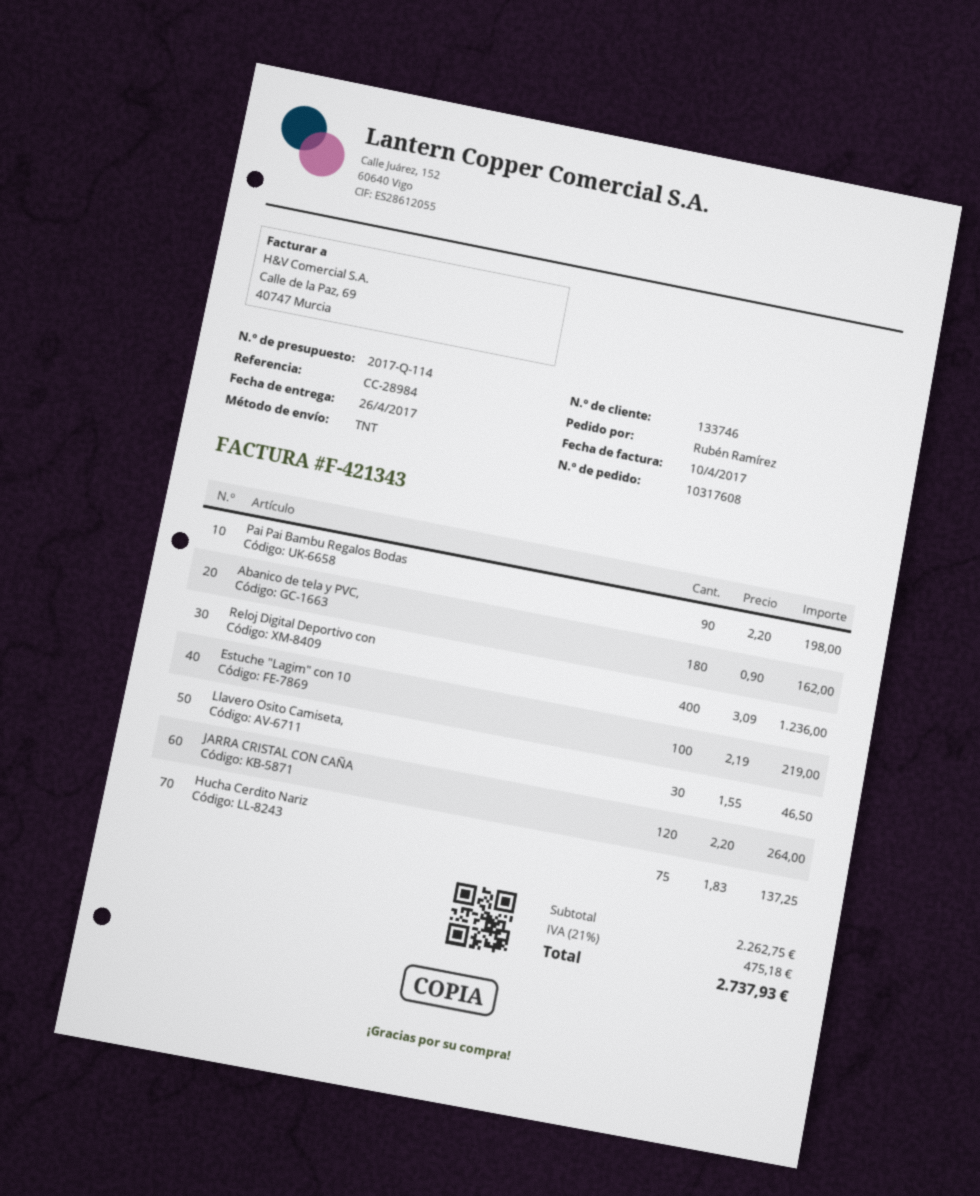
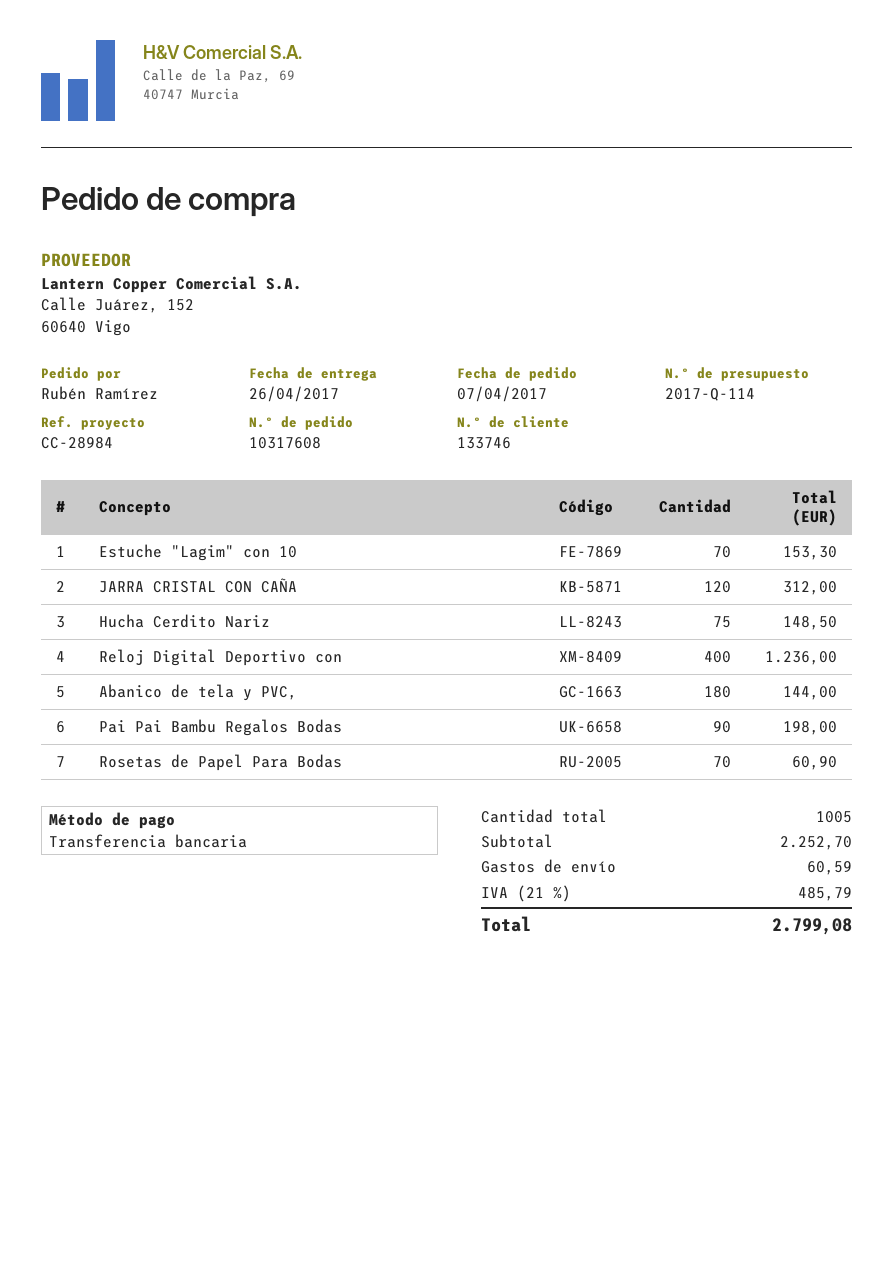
Abanico de tela y PVC,: 180 for 162.00 -> 180 for 144.00
Estuche "Lagim" con 10: 100 for 219.00 -> 70 for 153.30
Llavero Osito Camiseta,: 30 for 46.50 -> none
JARRA CRISTAL CON CAÑA: 120 for 264.00 -> 120 for 312.00
Hucha Cerdito Nariz: 75 for 137.25 -> 75 for 148.50
Rosetas de Papel Para Bodas: none -> 70 for 60.90
subtotal: 2262.75 -> 2252.70
shipping: none -> 60.59
tax: 21% = 475.18 -> 21% = 485.79
total: 2737.93 -> 2799.08

